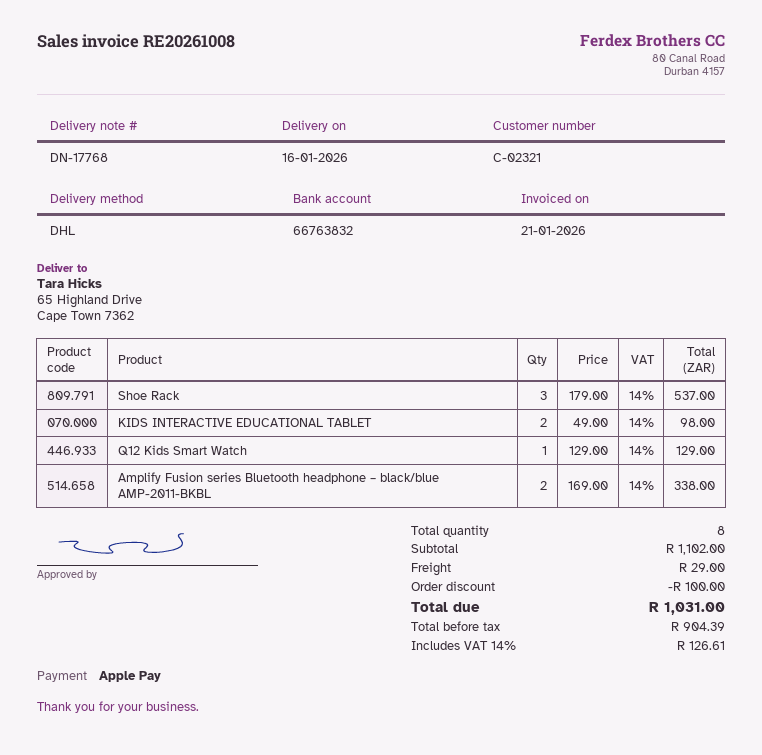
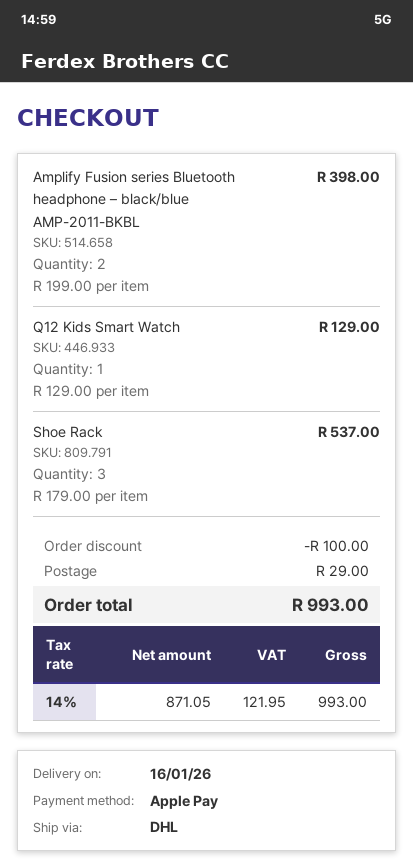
KIDS INTERACTIVE EDUCATIONAL TABLET: 2 x 49.00 = 98.00 -> none
Amplify Fusion series Bluetooth headphone – black/blue AMP-2011-BKBL: 2 x 169.00 = 338.00 -> 2 x 199.00 = 398.00
net: 904.39 -> 871.05
tax: 14% = 126.61 -> 14% = 121.95
total: 1031.00 -> 993.00

